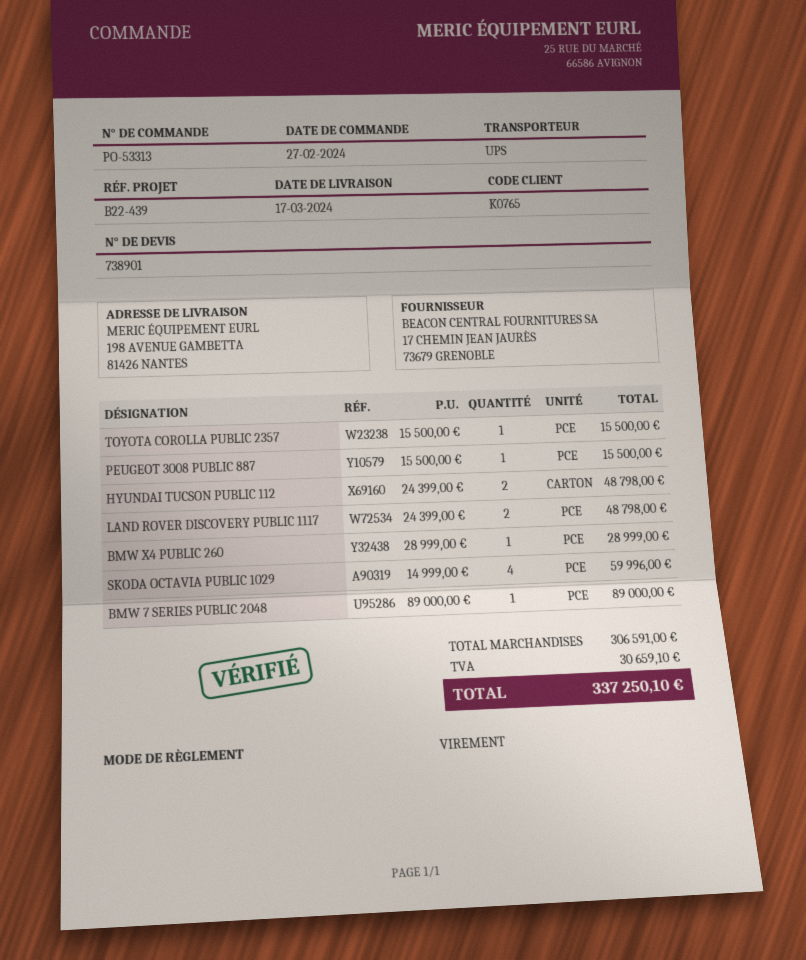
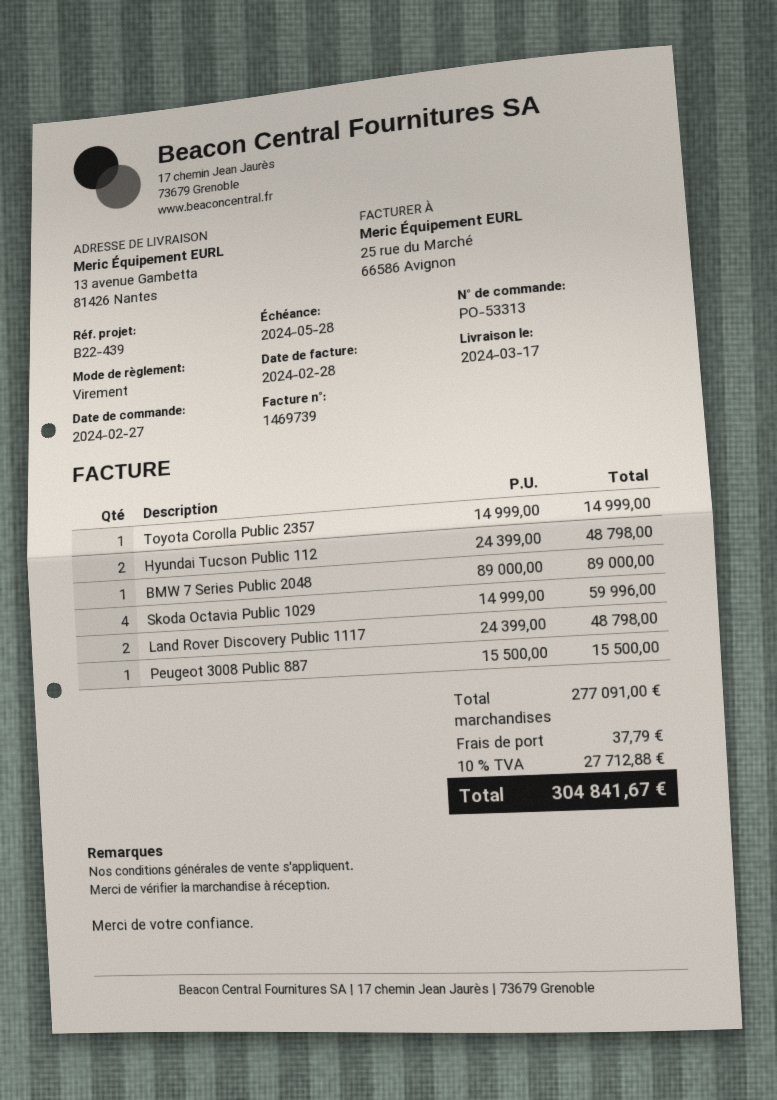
ship to: 198 AVENUE GAMBETTA, 81426 NANTES -> 13 avenue Gambetta, 81426 Nantes
TOYOTA COROLLA PUBLIC 2357: 1 x 15500.00 = 15500.00 -> 1 x 14999.00 = 14999.00
BMW X4 PUBLIC 260: 1 x 28999.00 = 28999.00 -> none
subtotal: 306591.00 -> 277091.00
shipping: none -> 37.79
tax: 30659.10 -> 27712.88
total: 337250.10 -> 304841.67

